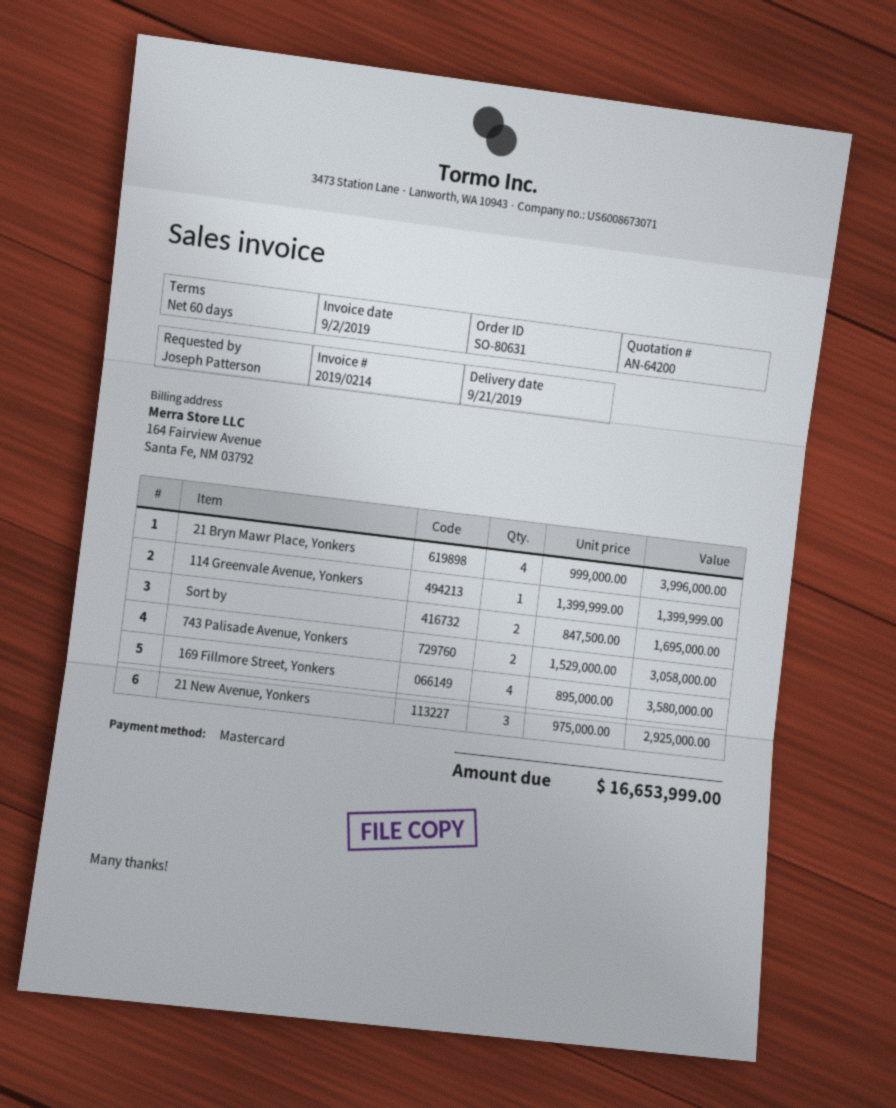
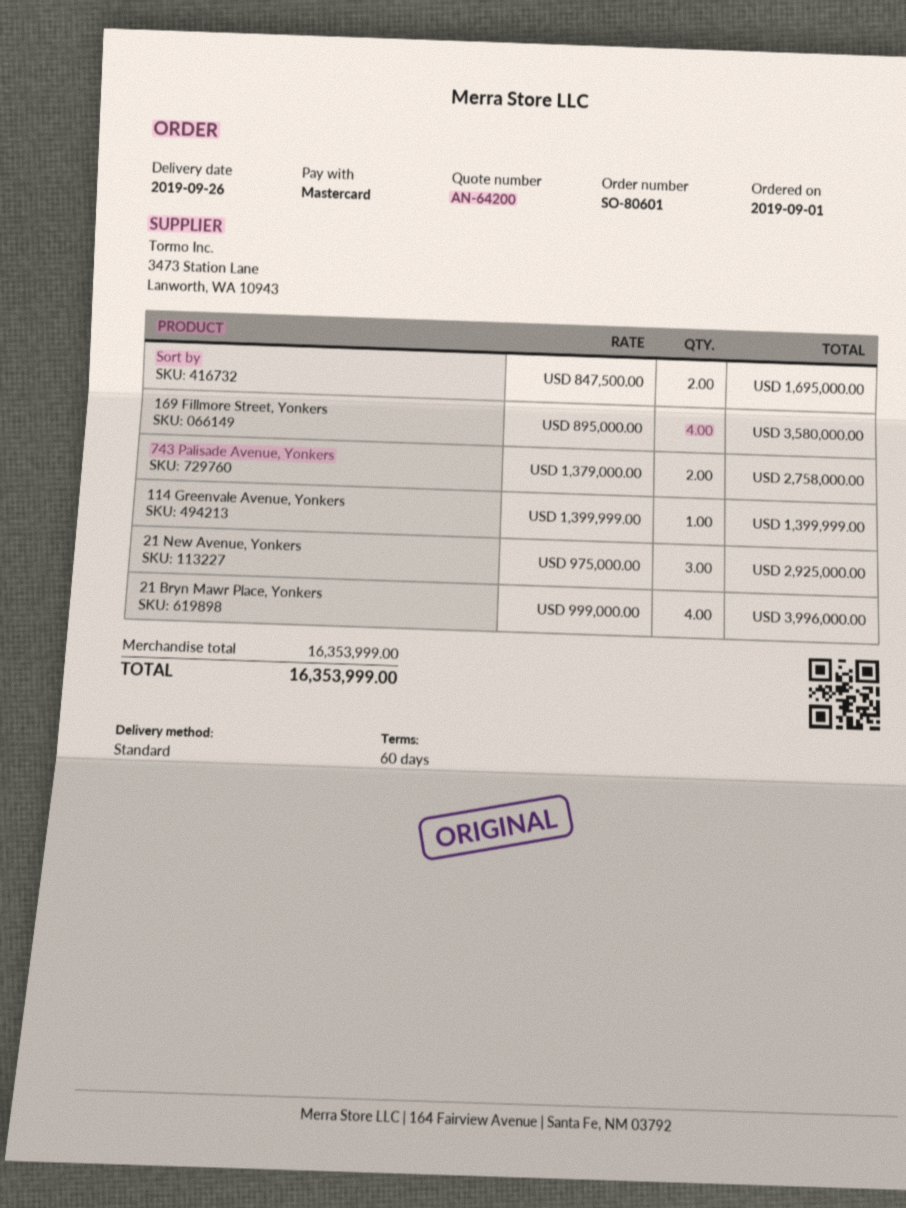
order number: SO-80631 -> SO-80601
delivery date: 2019-09-21 -> 2019-09-26
743 Palisade Avenue, Yonkers: 2 x 1529000.00 = 3058000.00 -> 2 x 1379000.00 = 2758000.00
total: 16653999.00 -> 16353999.00

